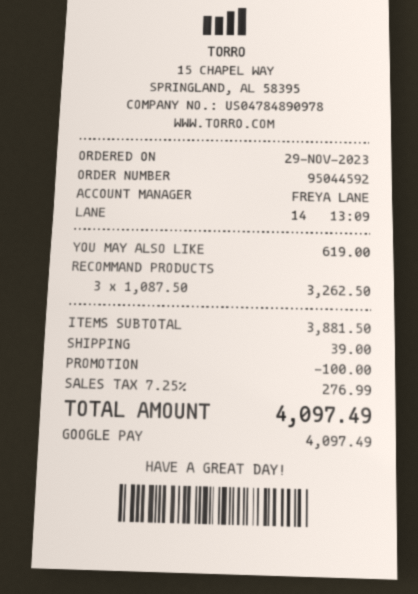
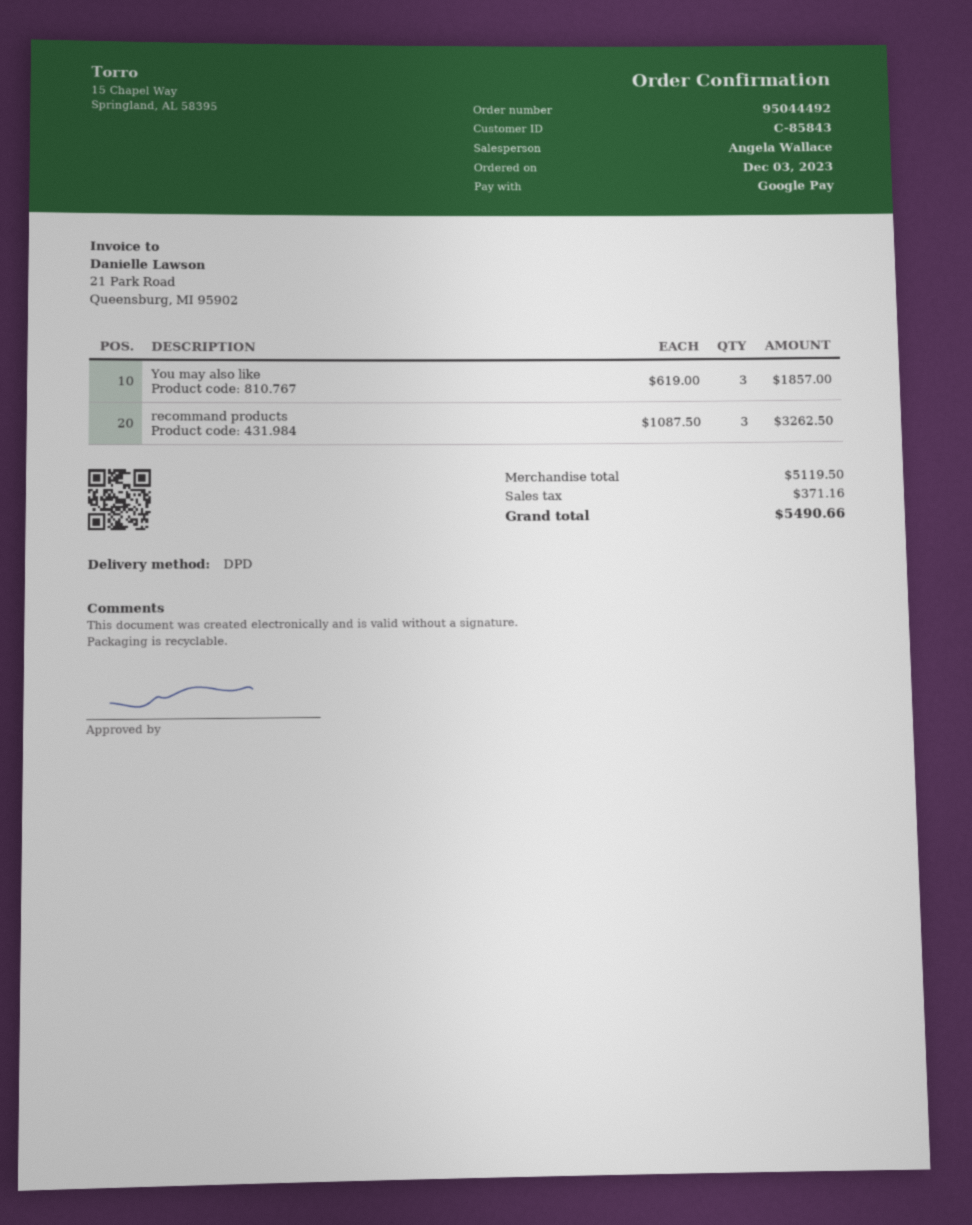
order number: 95044592 -> 95044492
order date: 2023-11-29 -> 2023-12-03
sales rep: FREYA LANE -> Angela Wallace
YOU MAY ALSO LIKE: 1 x 619.00 = 619.00 -> 3 x 619.00 = 1857.00
subtotal: 3881.50 -> 5119.50
discount: 100.00 -> none
shipping: 39.00 -> none
tax: 276.99 -> 371.16
total: 4097.49 -> 5490.66

